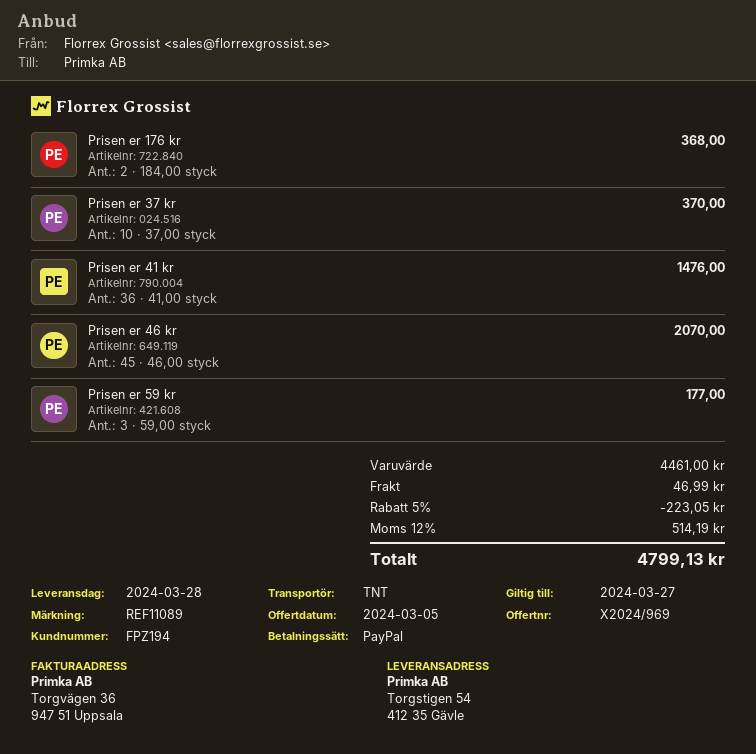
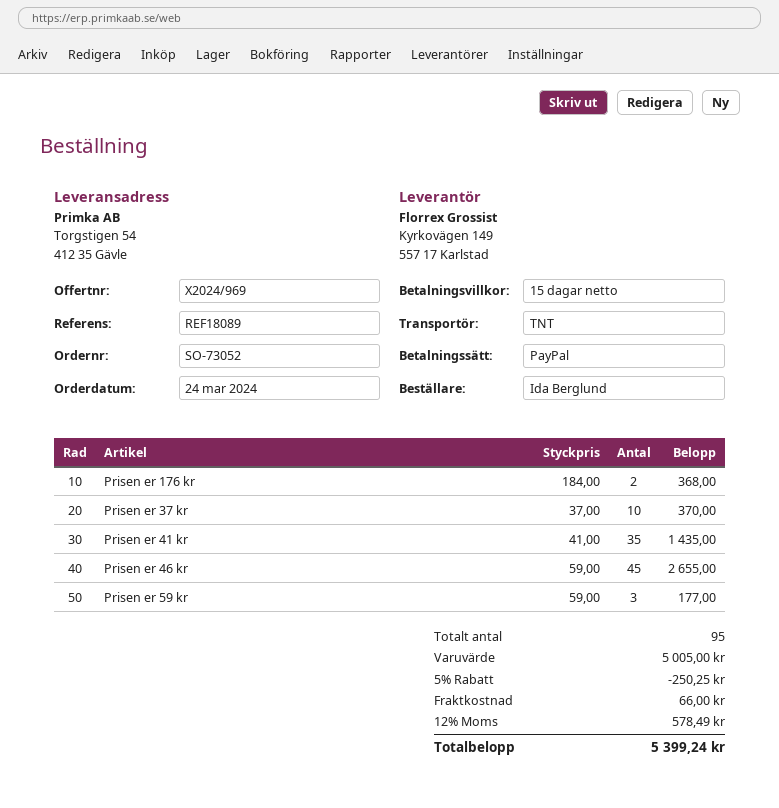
reference: REF11089 -> REF18089
Prisen er 41 kr: 36 x 41.00 = 1476.00 -> 35 x 41.00 = 1435.00
Prisen er 46 kr: 45 x 46.00 = 2070.00 -> 45 x 59.00 = 2655.00
subtotal: 4461.00 -> 5005.00
discount: 5% = 223.05 -> 5% = 250.25
shipping: 46.99 -> 66.00
tax: 12% = 514.19 -> 12% = 578.49
total: 4799.13 -> 5399.24

